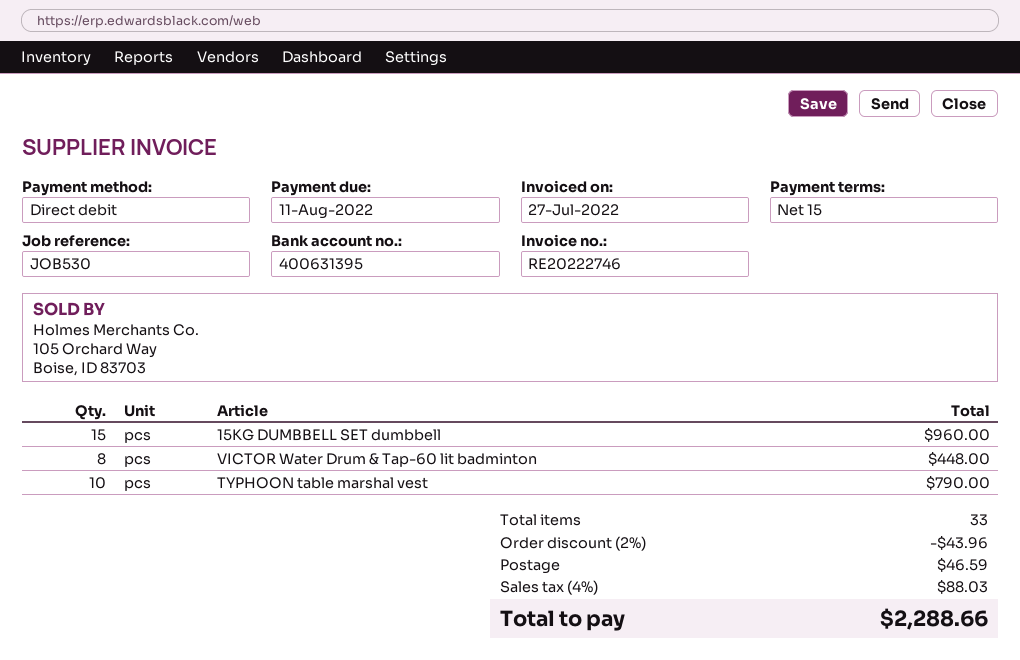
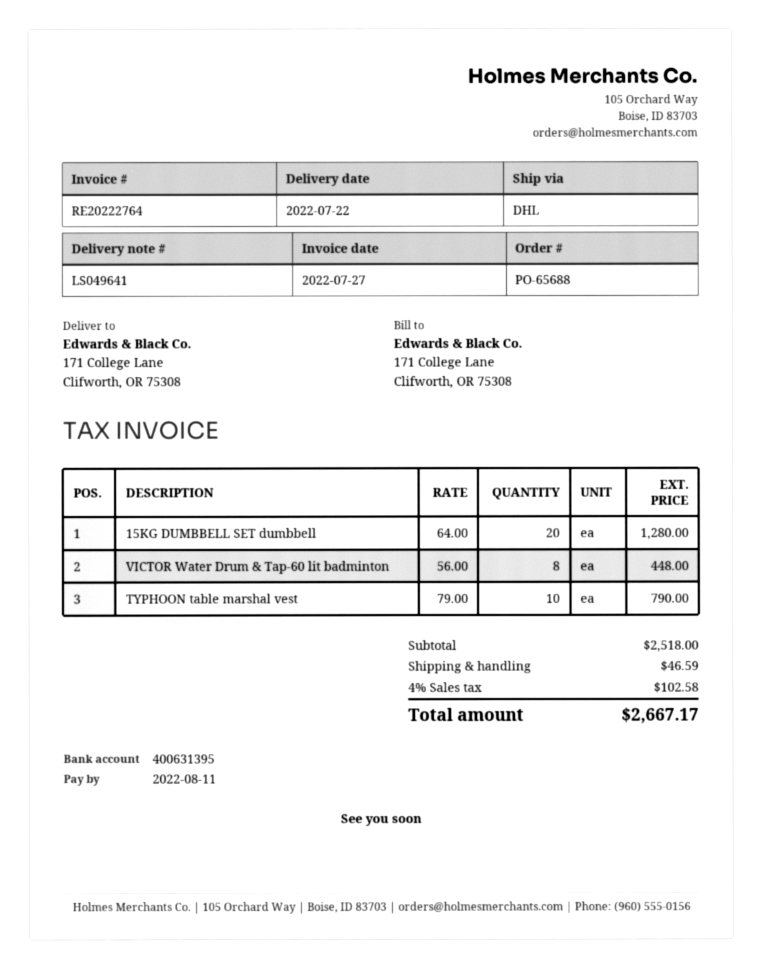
invoice number: RE20222746 -> RE20222764
15KG DUMBBELL SET dumbbell: 15 for 960.00 -> 20 for 1280.00
discount: 2% = 43.96 -> none
tax: 4% = 88.03 -> 4% = 102.58
total: 2288.66 -> 2667.17

